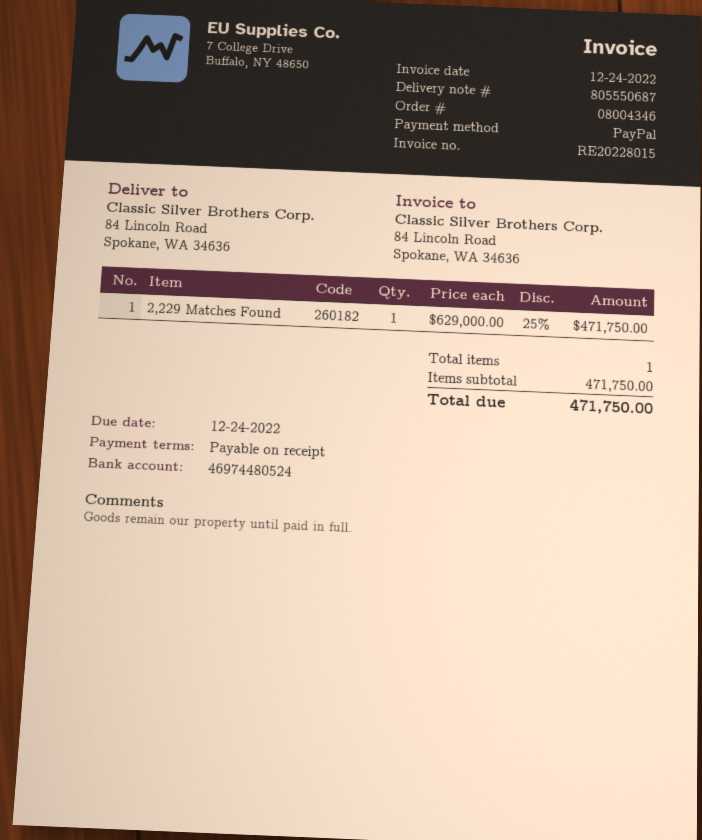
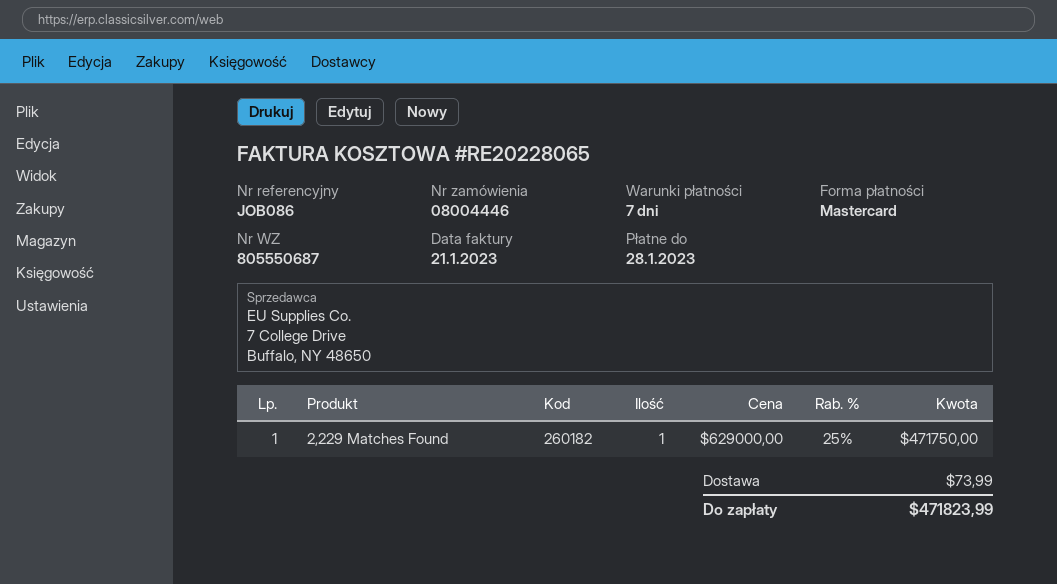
order number: 08004346 -> 08004446
invoice number: RE20228015 -> RE20228065
invoice date: 2022-12-24 -> 2023-01-21
payment terms: on receipt -> 7 days
due date: 2022-12-24 -> 2023-01-28
payment method: PayPal -> Mastercard
shipping: none -> 73.99
total: 471750.00 -> 471823.99

